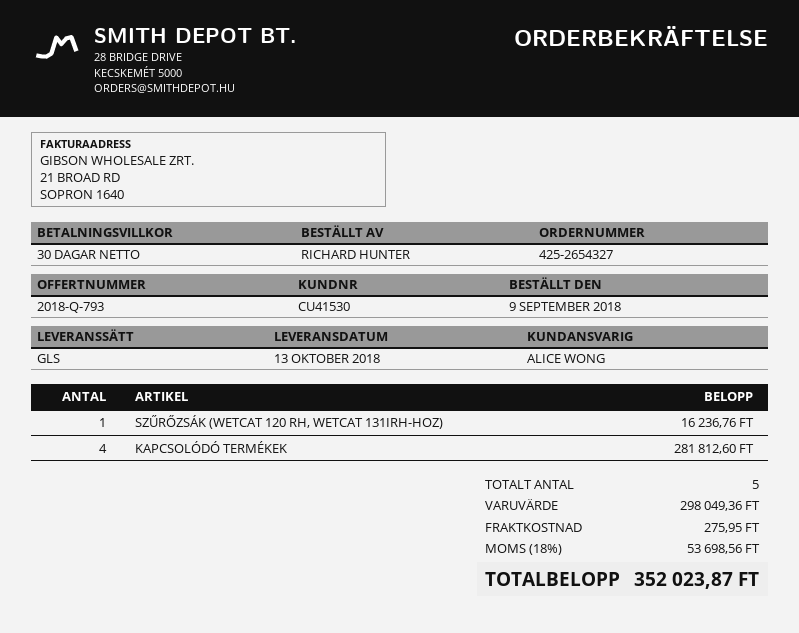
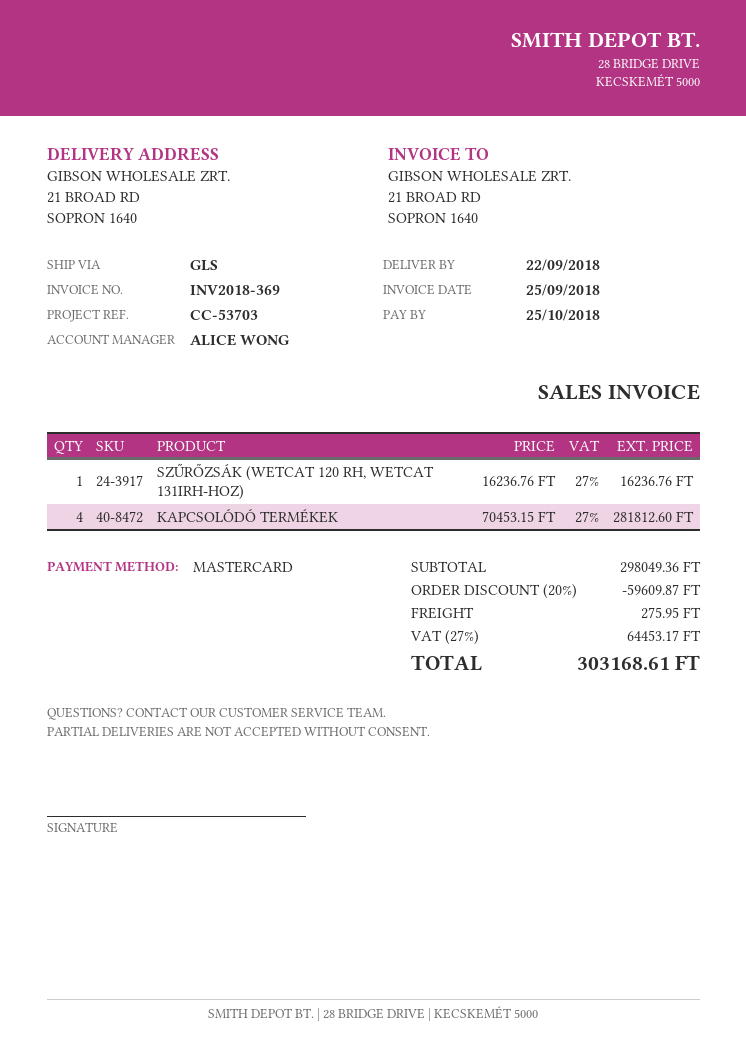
delivery date: 2018-10-13 -> 2018-09-22
discount: none -> 20% = 59609.87
tax: 18% = 53698.56 -> 27% = 64453.17
total: 352023.87 -> 303168.61

